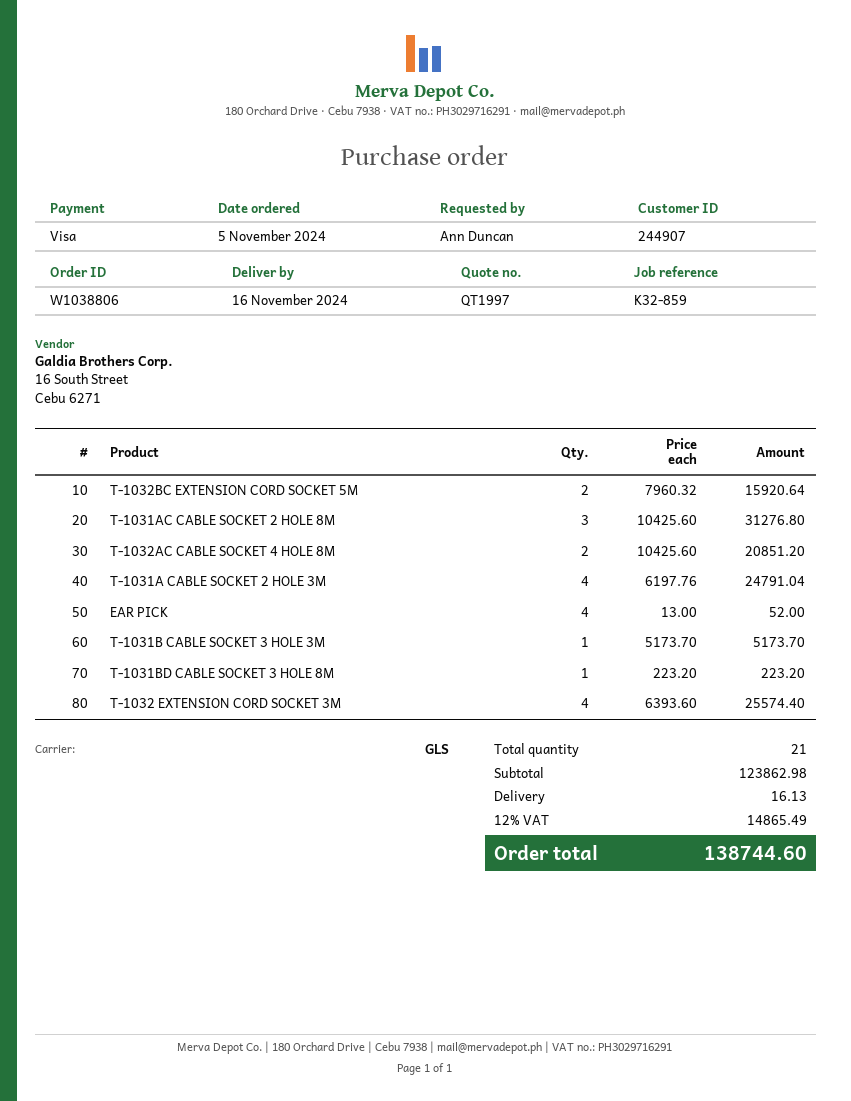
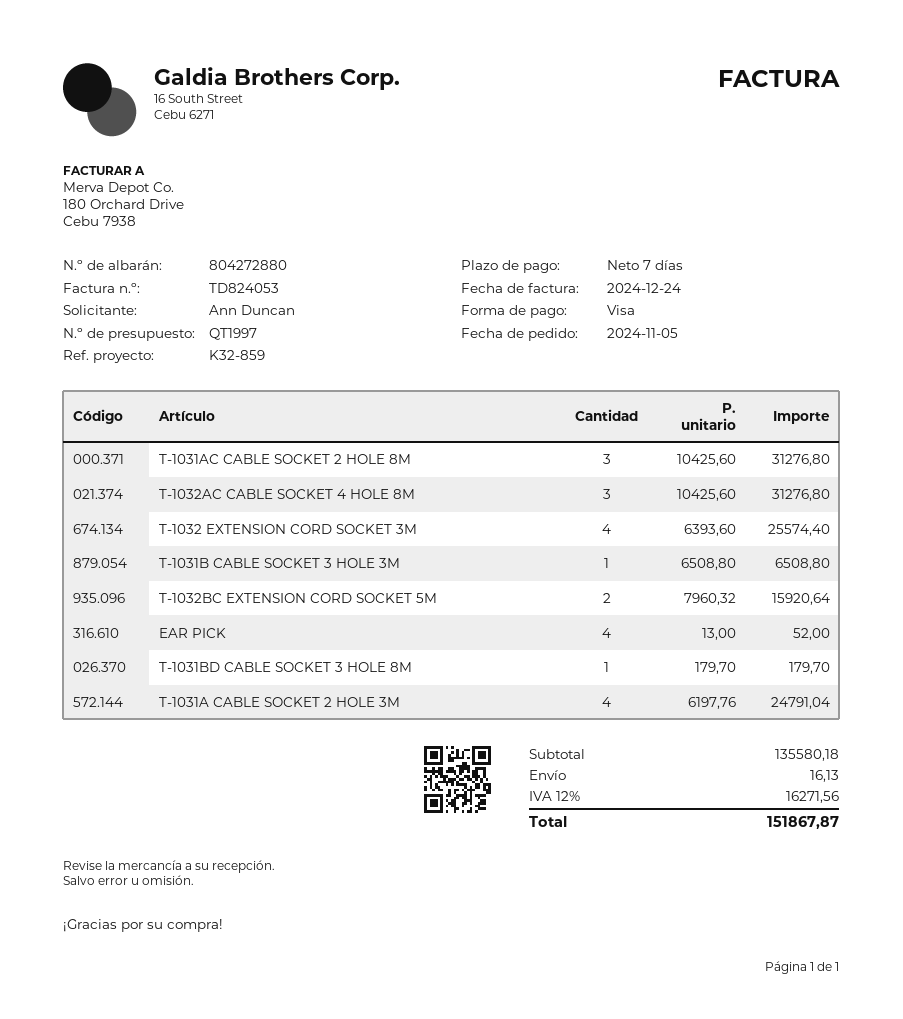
T-1032AC CABLE SOCKET 4 HOLE 8M: 2 x 10425.60 = 20851.20 -> 3 x 10425.60 = 31276.80
T-1031B CABLE SOCKET 3 HOLE 3M: 1 x 5173.70 = 5173.70 -> 1 x 6508.80 = 6508.80
T-1031BD CABLE SOCKET 3 HOLE 8M: 1 x 223.20 = 223.20 -> 1 x 179.70 = 179.70
subtotal: 123862.98 -> 135580.18
tax: 12% = 14865.49 -> 12% = 16271.56
total: 138744.60 -> 151867.87

